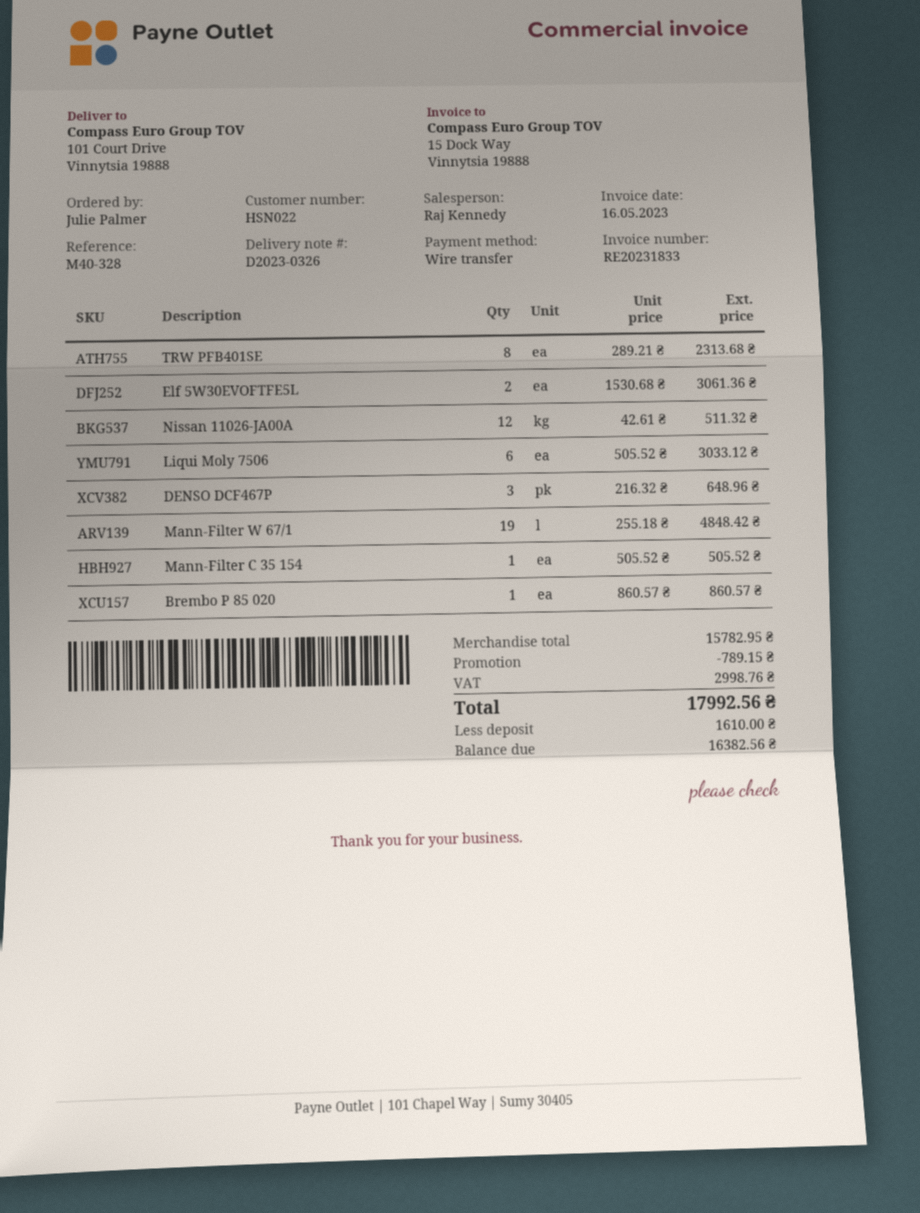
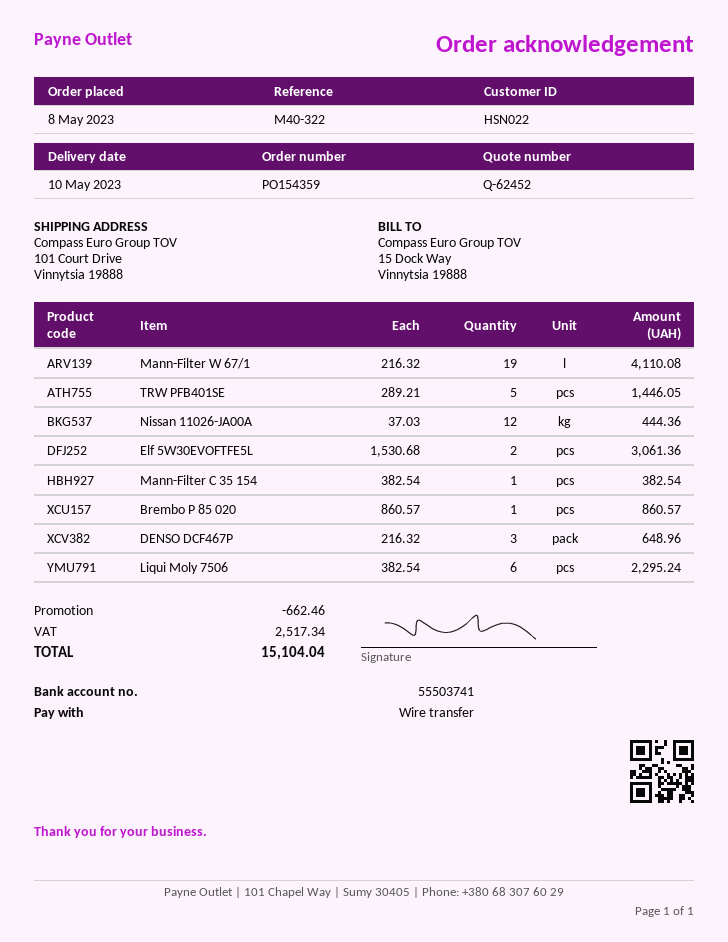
reference: M40-328 -> M40-322
TRW PFB401SE: 8 x 289.21 = 2313.68 -> 5 x 289.21 = 1446.05
Nissan 11026-JA00A: 12 x 42.61 = 511.32 -> 12 x 37.03 = 444.36
Liqui Moly 7506: 6 x 505.52 = 3033.12 -> 6 x 382.54 = 2295.24
Mann-Filter W 67/1: 19 x 255.18 = 4848.42 -> 19 x 216.32 = 4110.08
Mann-Filter C 35 154: 1 x 505.52 = 505.52 -> 1 x 382.54 = 382.54
discount: 789.15 -> 662.46
tax: 2998.76 -> 2517.34
total: 17992.56 -> 15104.04

